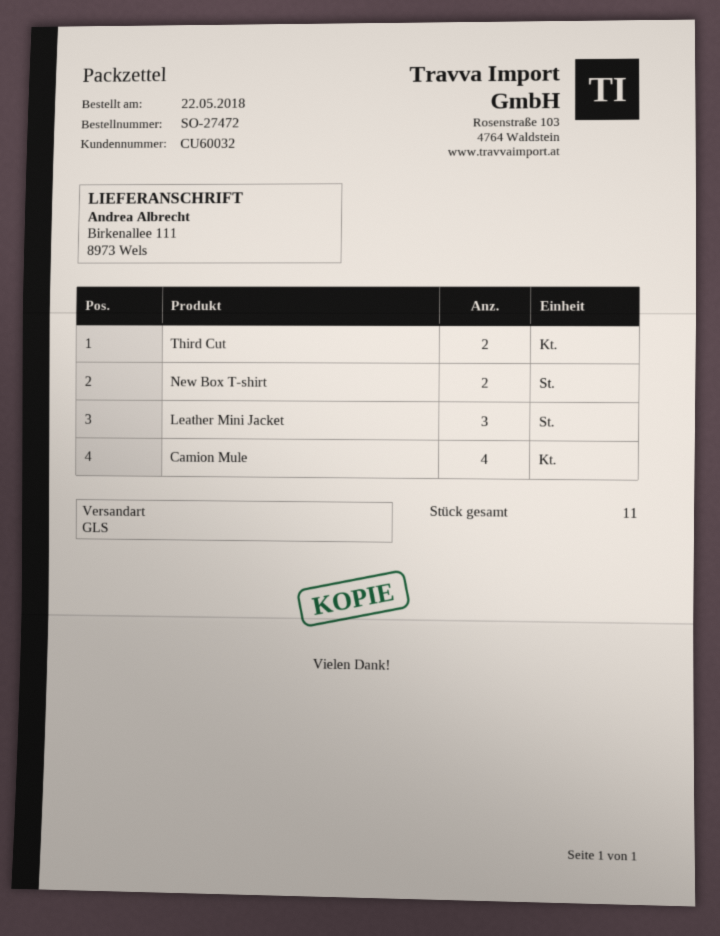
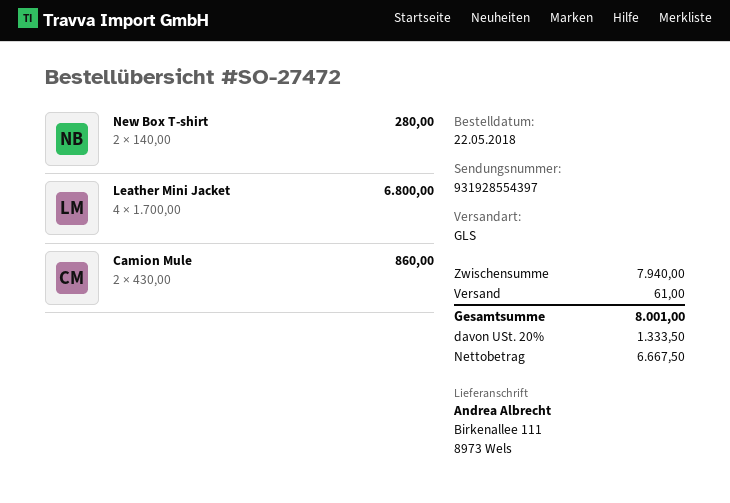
Third Cut: 2 -> none
Leather Mini Jacket: 3 -> 4
Camion Mule: 4 -> 2

